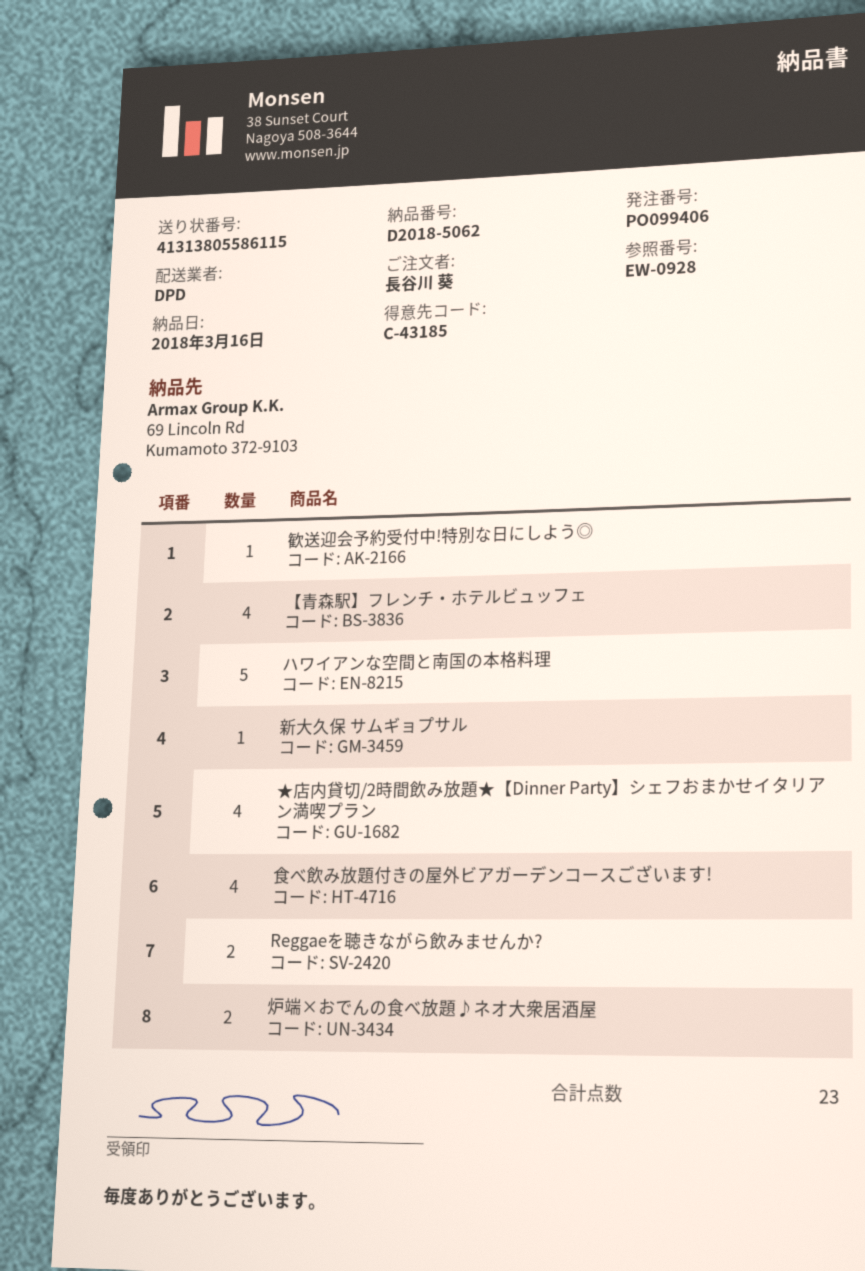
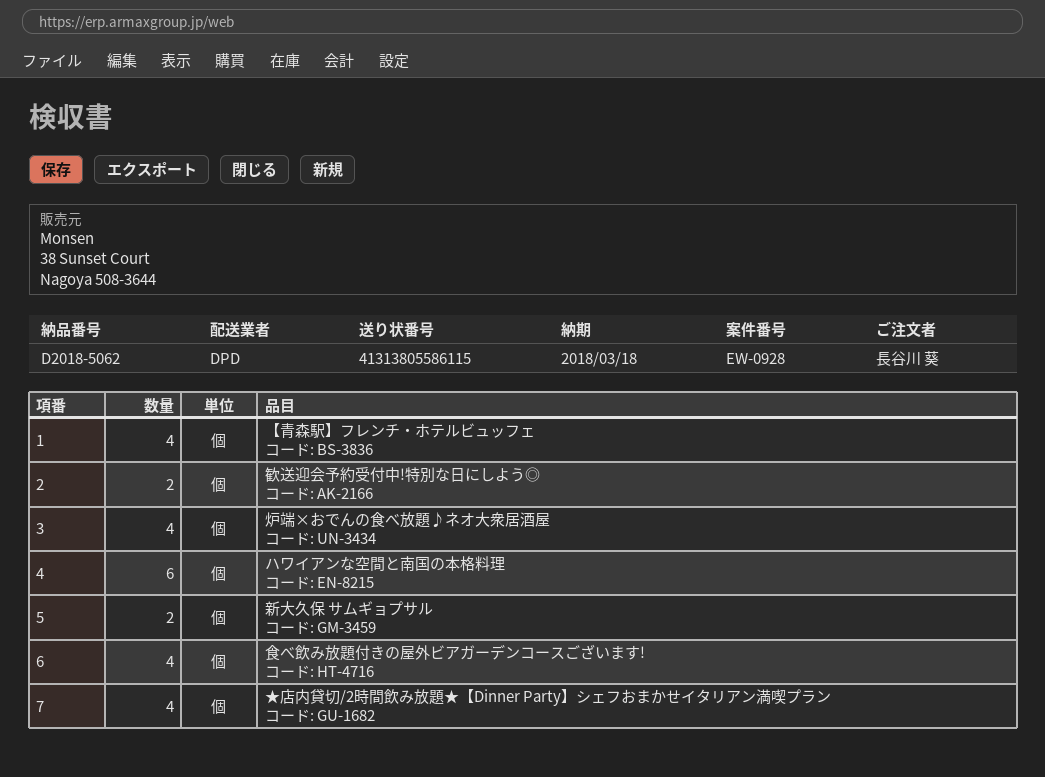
delivery date: 2018-03-16 -> 2018-03-18
歓送迎会予約受付中!特別な日にしよう◎: 1 -> 2
ハワイアンな空間と南国の本格料理: 5 -> 6
新大久保 サムギョプサル: 1 -> 2
Reggaeを聴きながら飲みませんか?: 2 -> none
炉端×おでんの食べ放題♪ネオ大衆居酒屋: 2 -> 4

